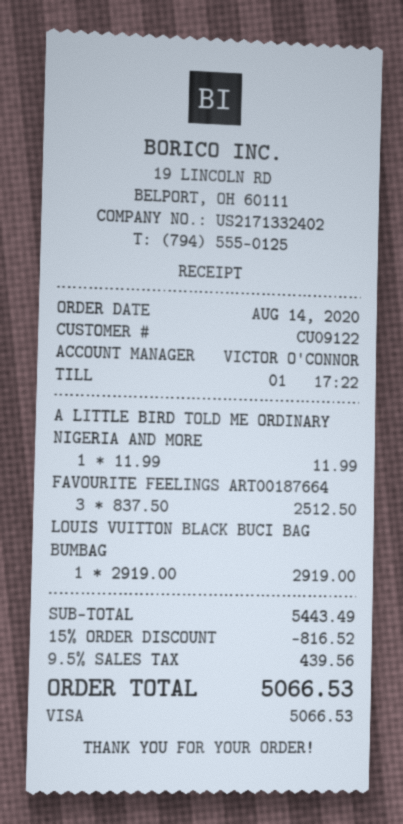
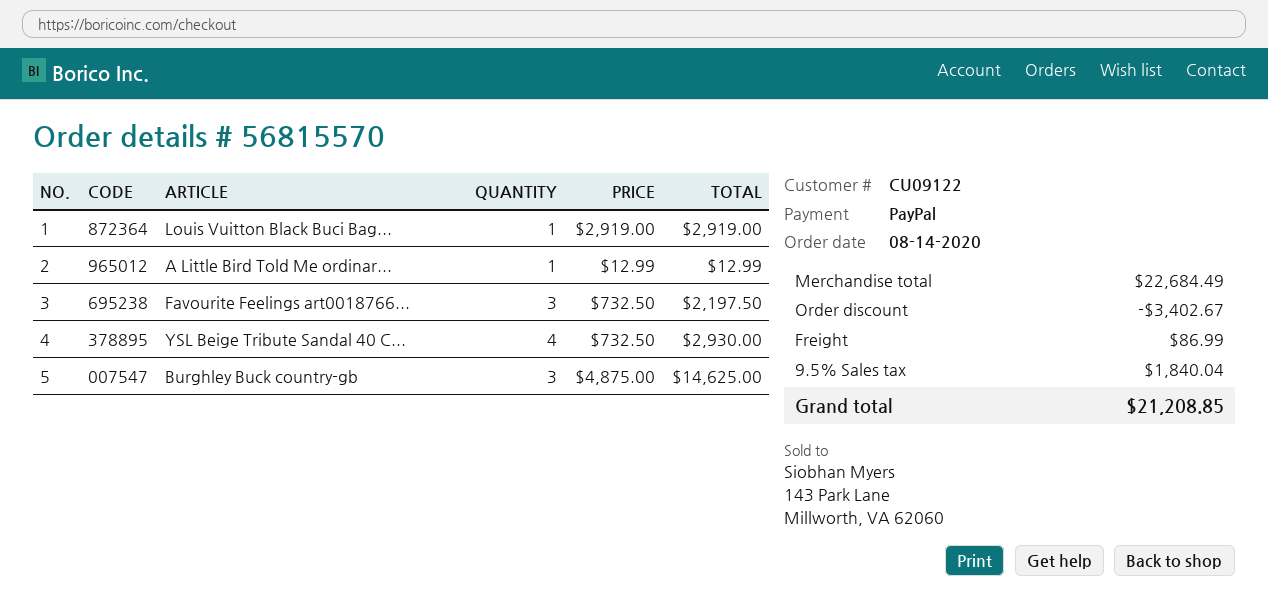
payment method: Visa -> PayPal
A LITTLE BIRD TOLD ME ORDINARY NIGERIA AND MORE: 1 x 11.99 = 11.99 -> 1 x 12.99 = 12.99
FAVOURITE FEELINGS ART00187664: 3 x 837.50 = 2512.50 -> 3 x 732.50 = 2197.50
YSL Beige Tribute Sandal 40 C...: none -> 4 x 732.50 = 2930.00
Burghley Buck country-gb: none -> 3 x 4875.00 = 14625.00
subtotal: 5443.49 -> 22684.49
discount: 816.52 -> 3402.67
shipping: none -> 86.99
tax: 9.5% = 439.56 -> 9.5% = 1840.04
total: 5066.53 -> 21208.85

